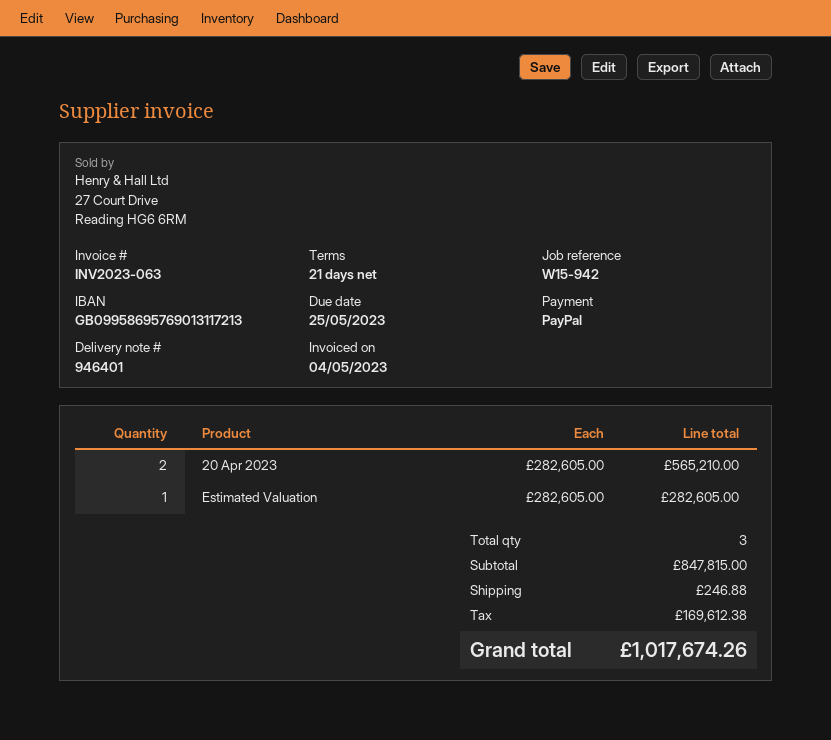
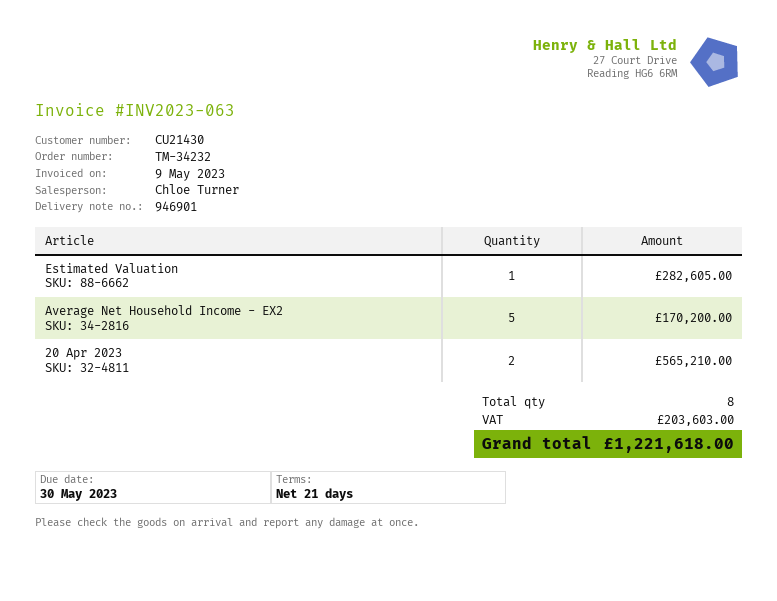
delivery note number: 946401 -> 946901
invoice date: 2023-05-04 -> 2023-05-09
due date: 2023-05-25 -> 2023-05-30
Average Net Household Income - EX2: none -> 5 for 170200.00
total quantity: 3 -> 8
shipping: 246.88 -> none
tax: 169612.38 -> 203603.00
total: 1017674.26 -> 1221618.00

